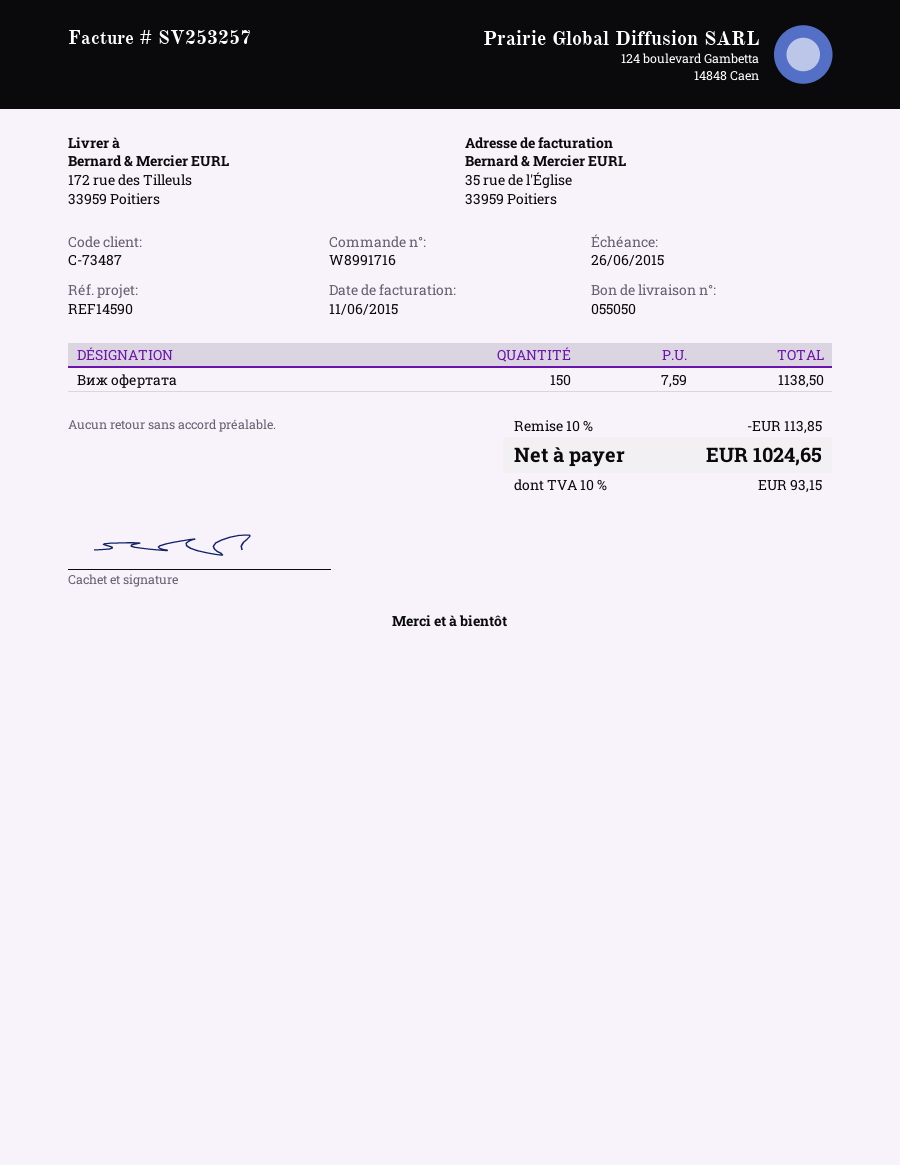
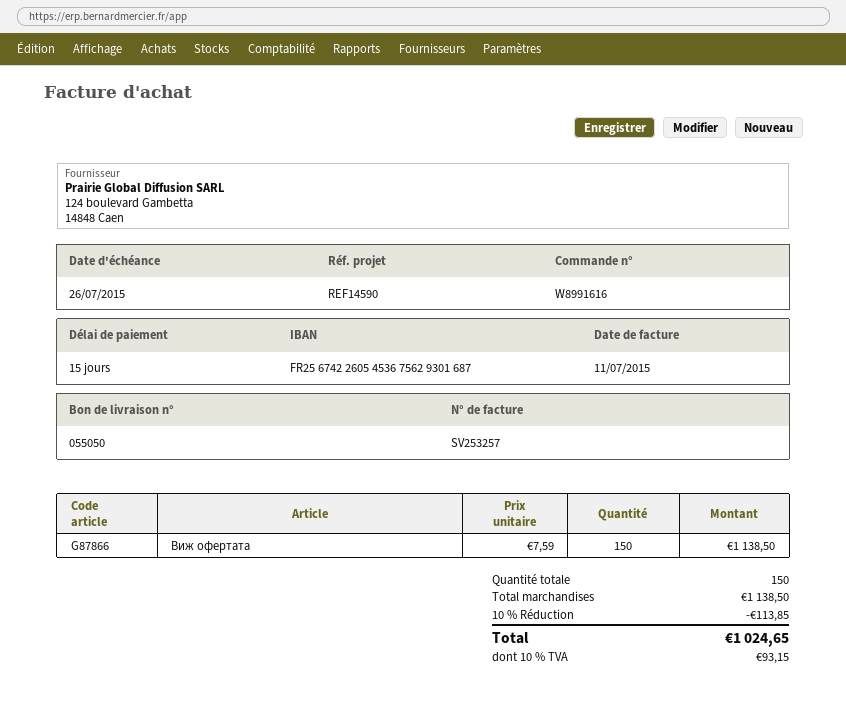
order number: W8991716 -> W8991616
invoice date: 2015-06-11 -> 2015-07-11
due date: 2015-06-26 -> 2015-07-26

